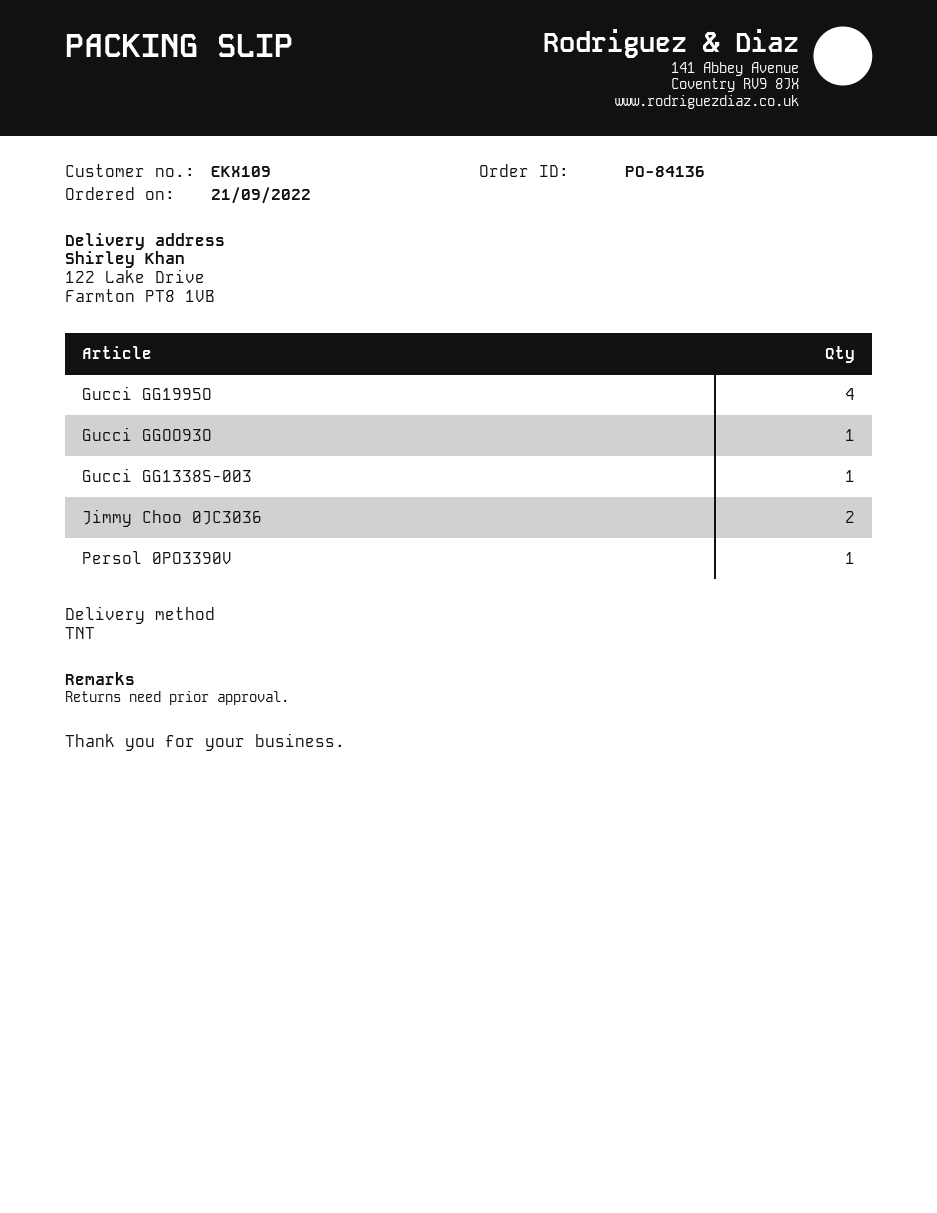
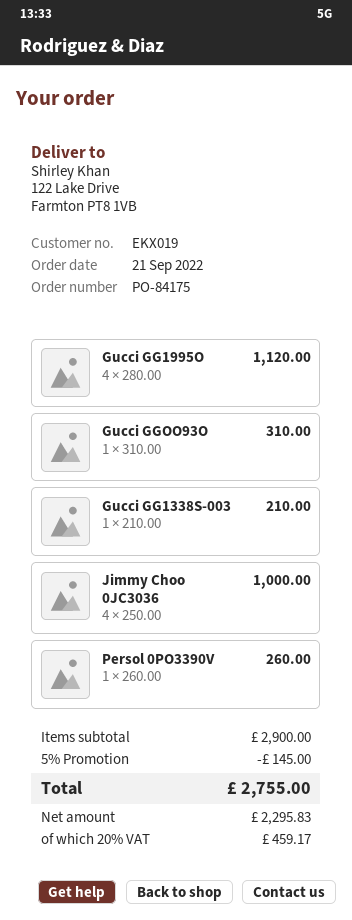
order number: PO-84136 -> PO-84175
customer number: EKX109 -> EKX019
Jimmy Choo 0JC3036: 2 -> 4

